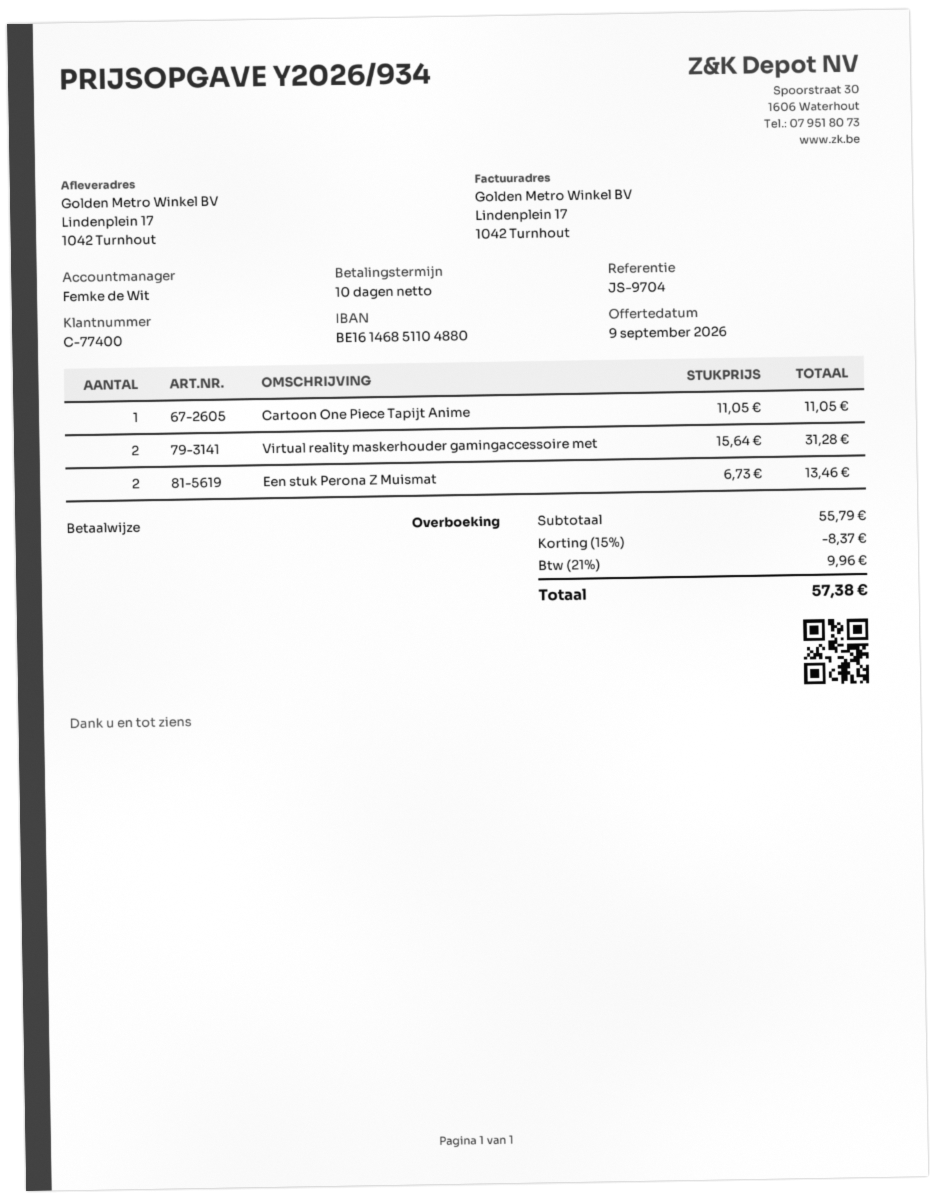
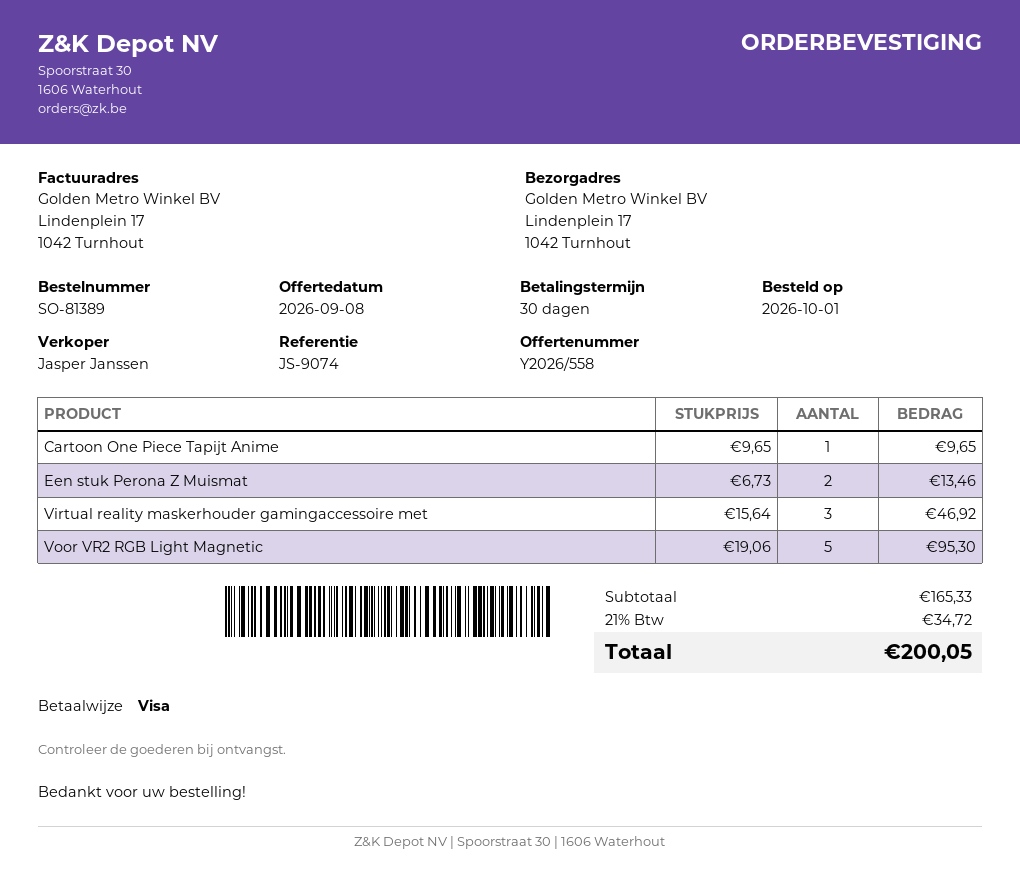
quote number: Y2026/934 -> Y2026/558
quote date: 2026-09-09 -> 2026-09-08
payment terms: 10 days -> 30 days
reference: JS-9704 -> JS-9074
sales rep: Femke de Wit -> Jasper Janssen
payment method: bank transfer -> Visa
Cartoon One Piece Tapijt Anime: 1 x 11.05 = 11.05 -> 1 x 9.65 = 9.65
Virtual reality maskerhouder gamingaccessoire met: 2 x 15.64 = 31.28 -> 3 x 15.64 = 46.92
Voor VR2 RGB Light Magnetic: none -> 5 x 19.06 = 95.30
subtotal: 55.79 -> 165.33
discount: 15% = 8.37 -> none
tax: 21% = 9.96 -> 21% = 34.72
total: 57.38 -> 200.05

